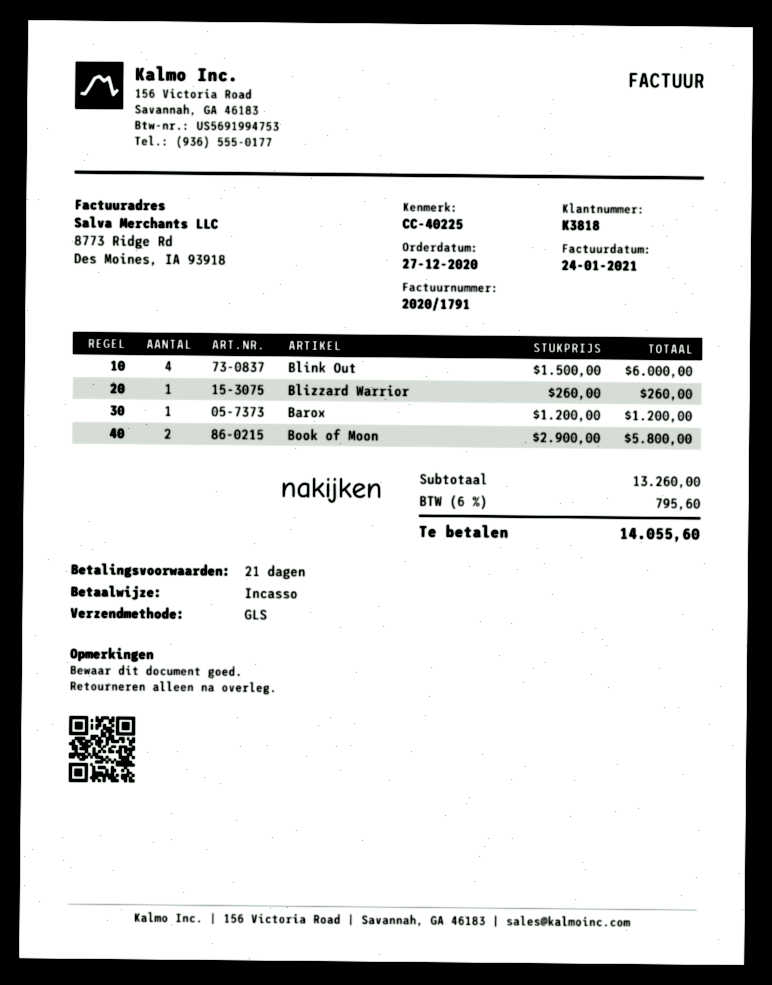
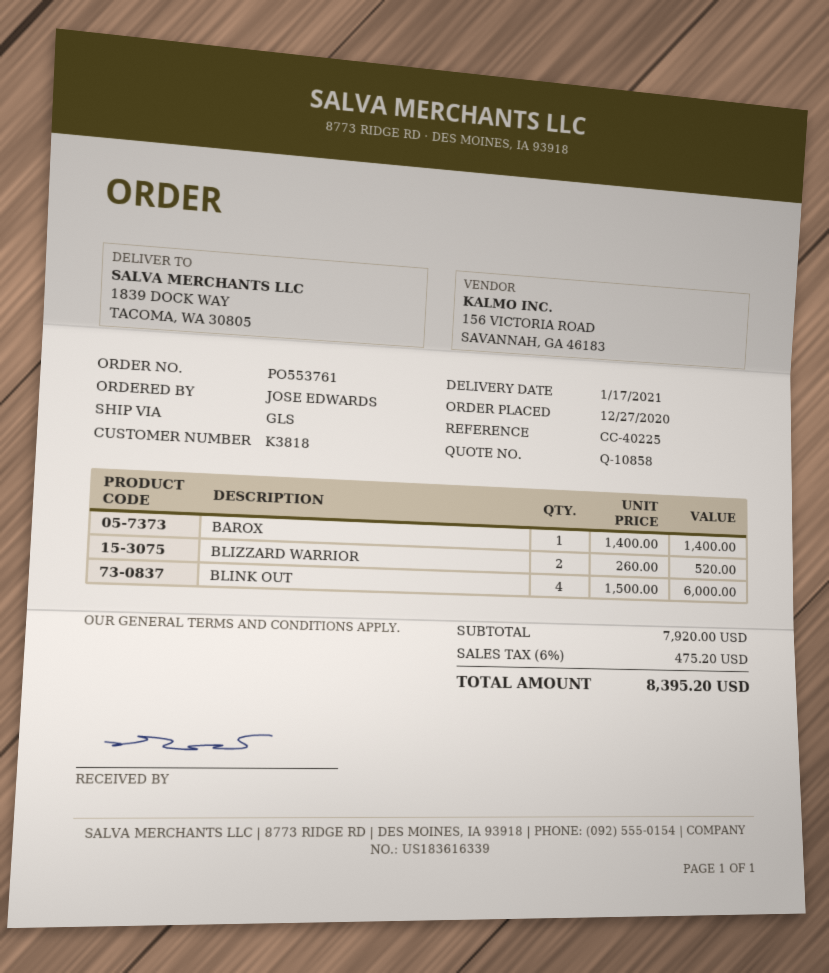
Blizzard Warrior: 1 x 260.00 = 260.00 -> 2 x 260.00 = 520.00
Barox: 1 x 1200.00 = 1200.00 -> 1 x 1400.00 = 1400.00
Book of Moon: 2 x 2900.00 = 5800.00 -> none
subtotal: 13260.00 -> 7920.00
tax: 6% = 795.60 -> 6% = 475.20
total: 14055.60 -> 8395.20

